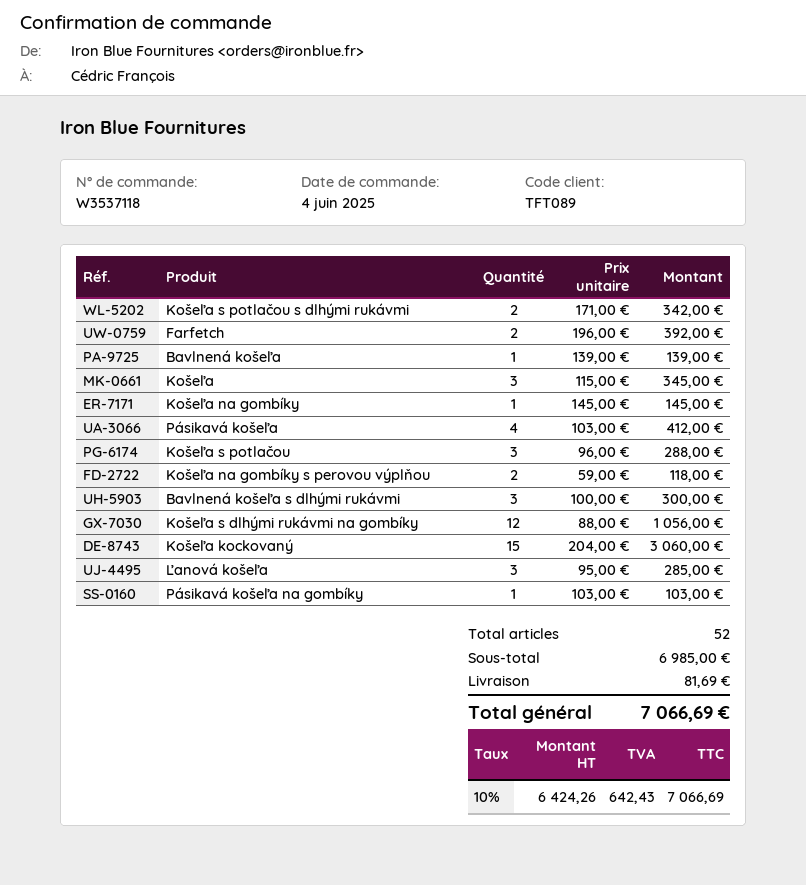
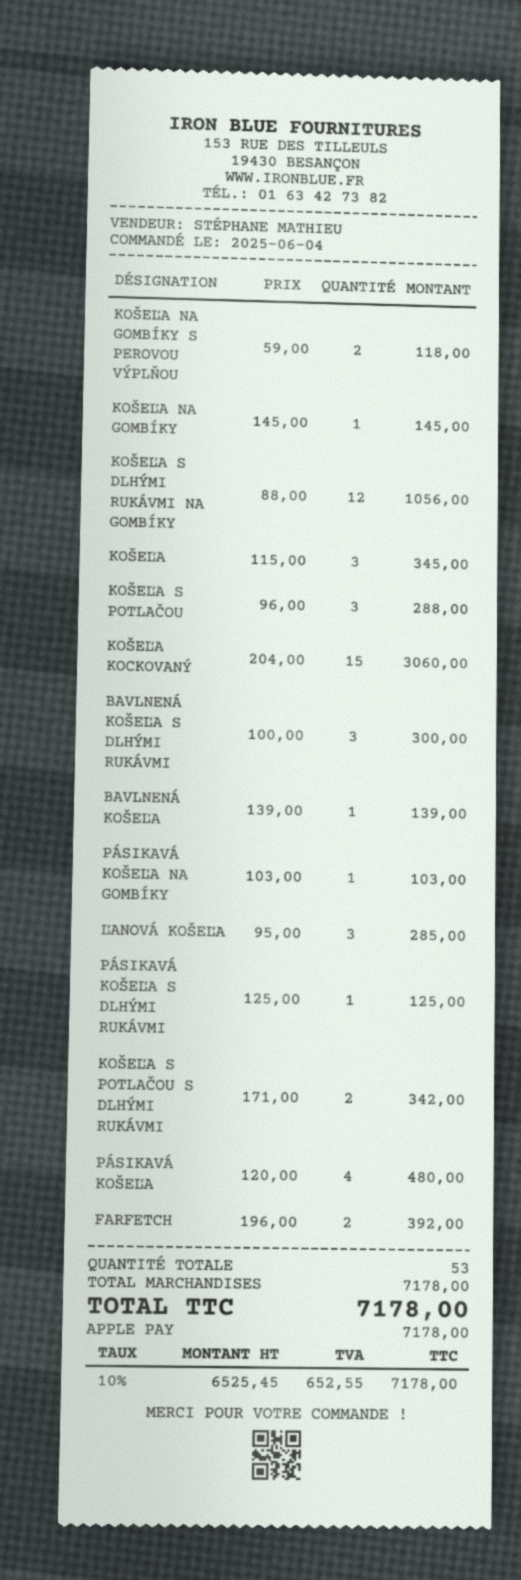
Pásikavá košeľa: 4 x 103.00 = 412.00 -> 4 x 120.00 = 480.00
PÁSIKAVÁ KOŠEĽA S DLHÝMI RUKÁVMI: none -> 1 x 125.00 = 125.00
total quantity: 52 -> 53
subtotal: 6985.00 -> 7178.00
shipping: 81.69 -> none
net: 6424.26 -> 6525.45
tax: 10% = 642.43 -> 10% = 652.55
total: 7066.69 -> 7178.00

